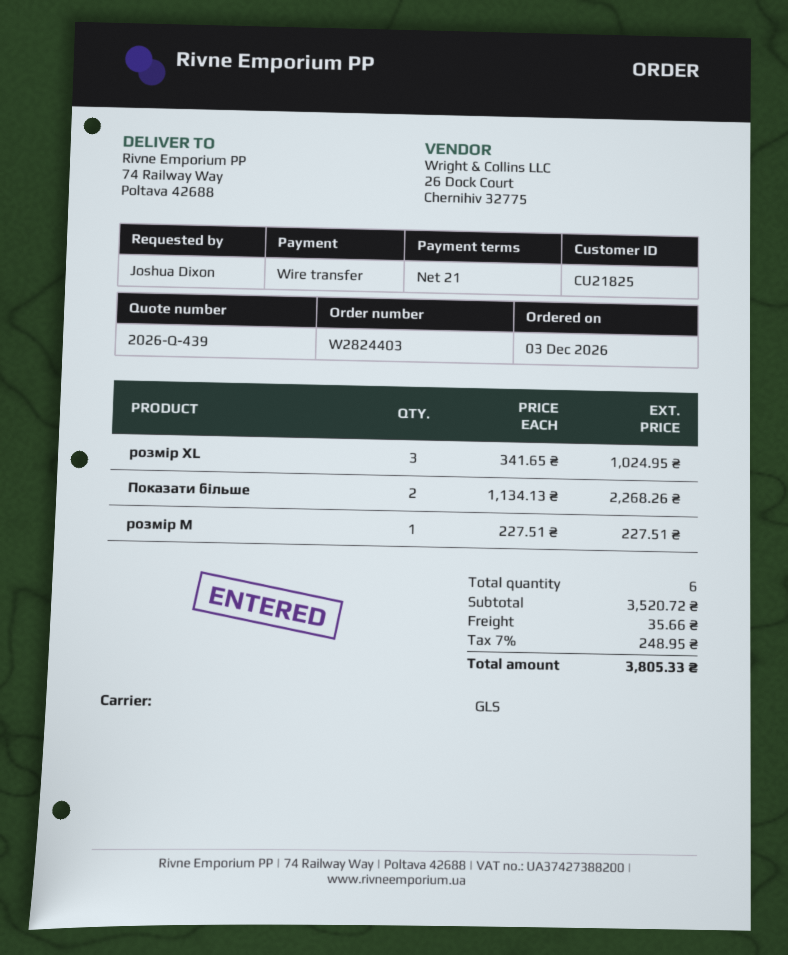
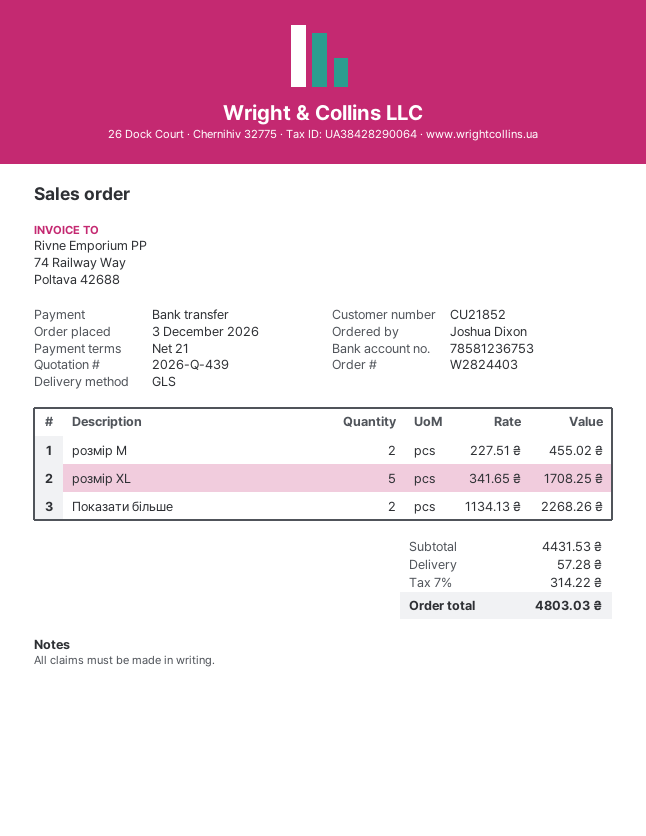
customer number: CU21825 -> CU21852
розмір XL: 3 x 341.65 = 1024.95 -> 5 x 341.65 = 1708.25
розмір M: 1 x 227.51 = 227.51 -> 2 x 227.51 = 455.02
subtotal: 3520.72 -> 4431.53
shipping: 35.66 -> 57.28
tax: 7% = 248.95 -> 7% = 314.22
total: 3805.33 -> 4803.03

